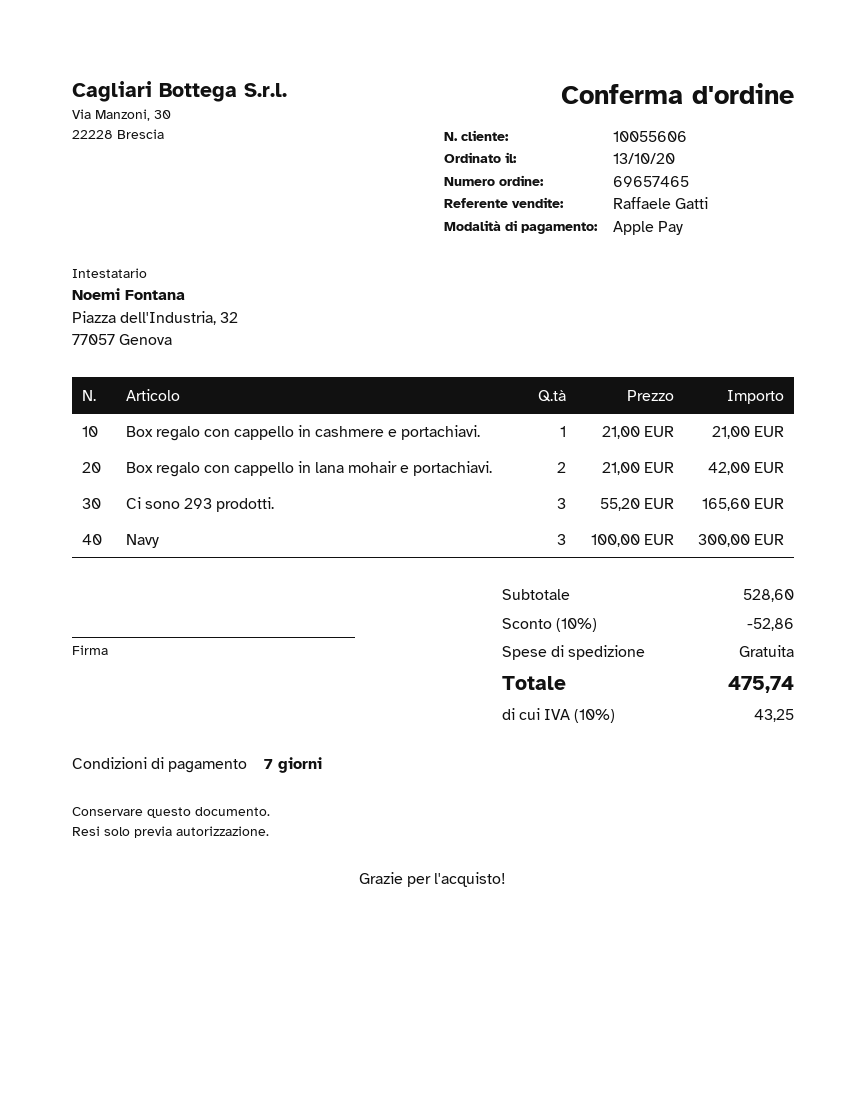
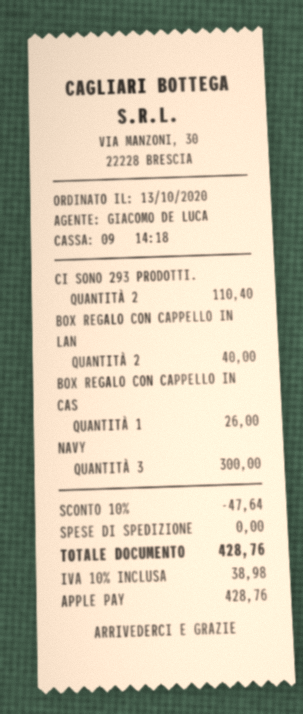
sales rep: Raffaele Gatti -> GIACOMO DE LUCA
Box regalo con cappello in cashmere e portachiavi.: 1 for 21.00 -> 1 for 26.00
Box regalo con cappello in lana mohair e portachiavi.: 2 for 42.00 -> 2 for 40.00
Ci sono 293 prodotti.: 3 for 165.60 -> 2 for 110.40
discount: 10% = 52.86 -> 10% = 47.64
tax: 10% = 43.25 -> 10% = 38.98
total: 475.74 -> 428.76

